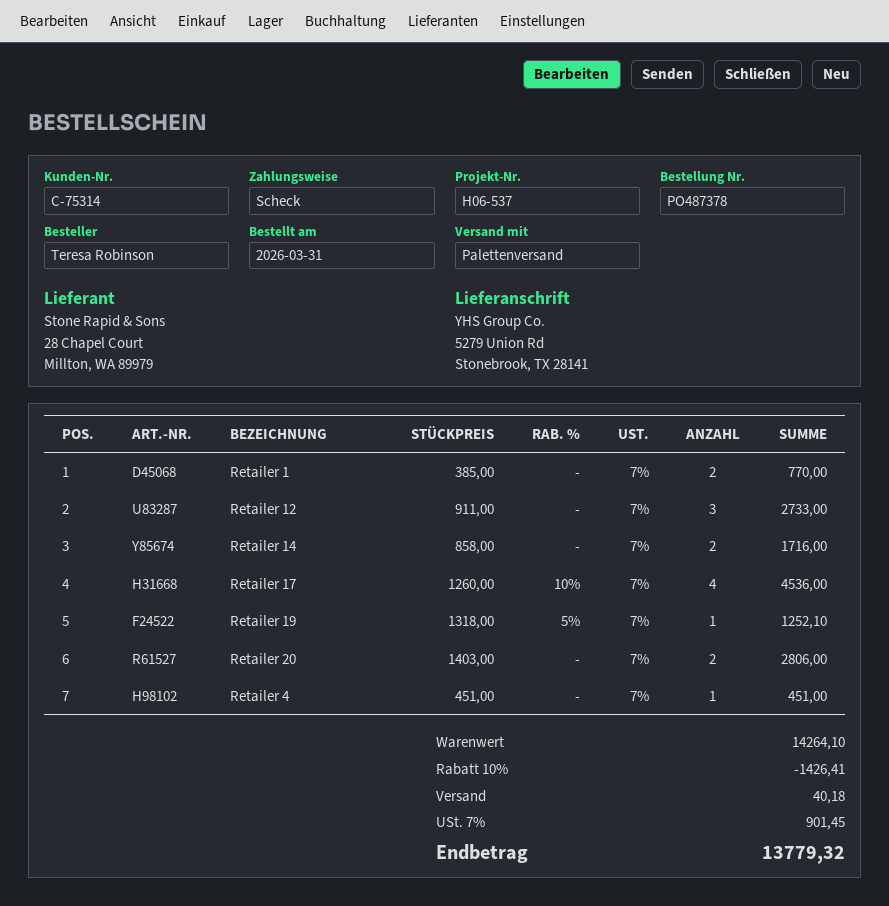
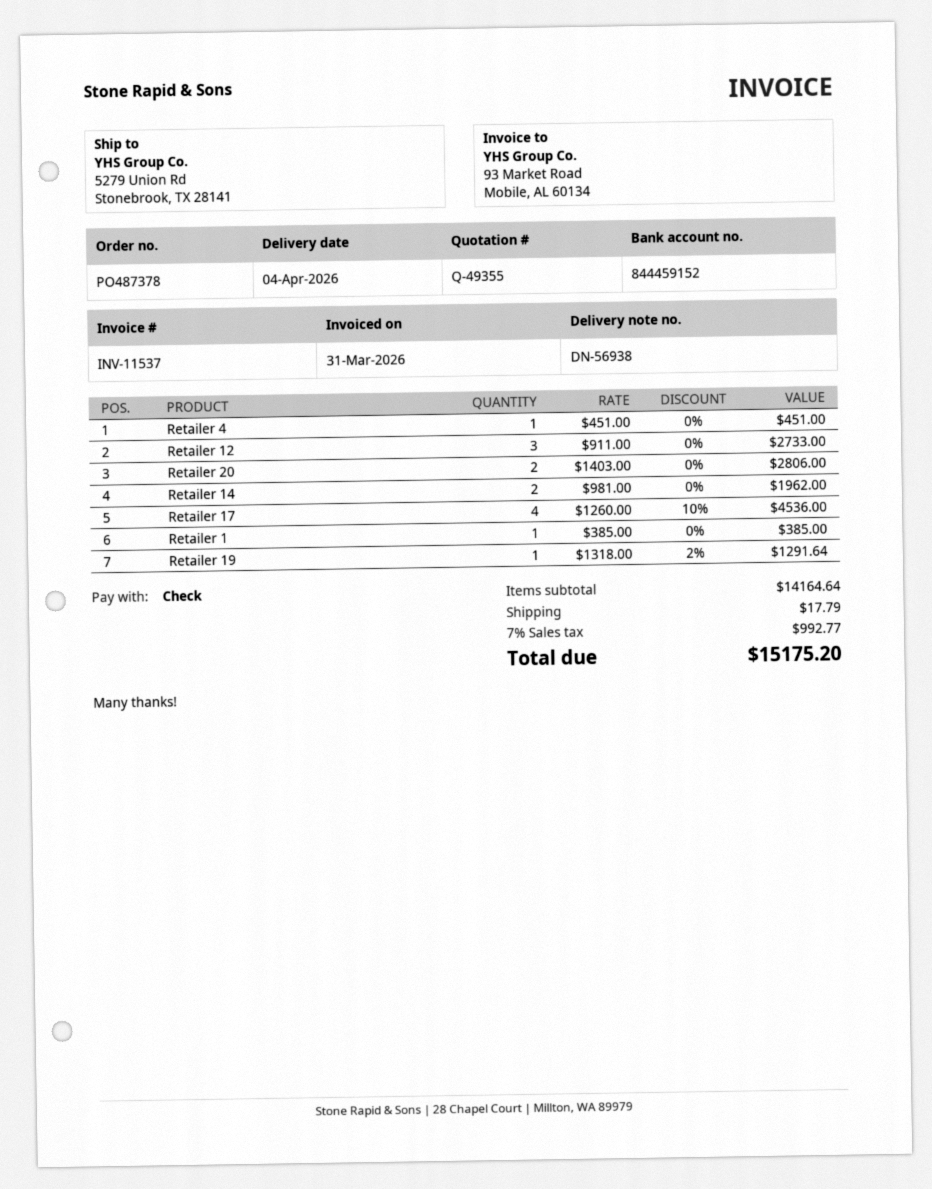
Retailer 1: 2 x 385.00 = 770.00 -> 1 x 385.00 = 385.00
Retailer 14: 2 x 858.00 = 1716.00 -> 2 x 981.00 = 1962.00
Retailer 19: 1 x 1318.00 - 5% = 1252.10 -> 1 x 1318.00 - 2% = 1291.64
subtotal: 14264.10 -> 14164.64
discount: 10% = 1426.41 -> none
shipping: 40.18 -> 17.79
tax: 7% = 901.45 -> 7% = 992.77
total: 13779.32 -> 15175.20

